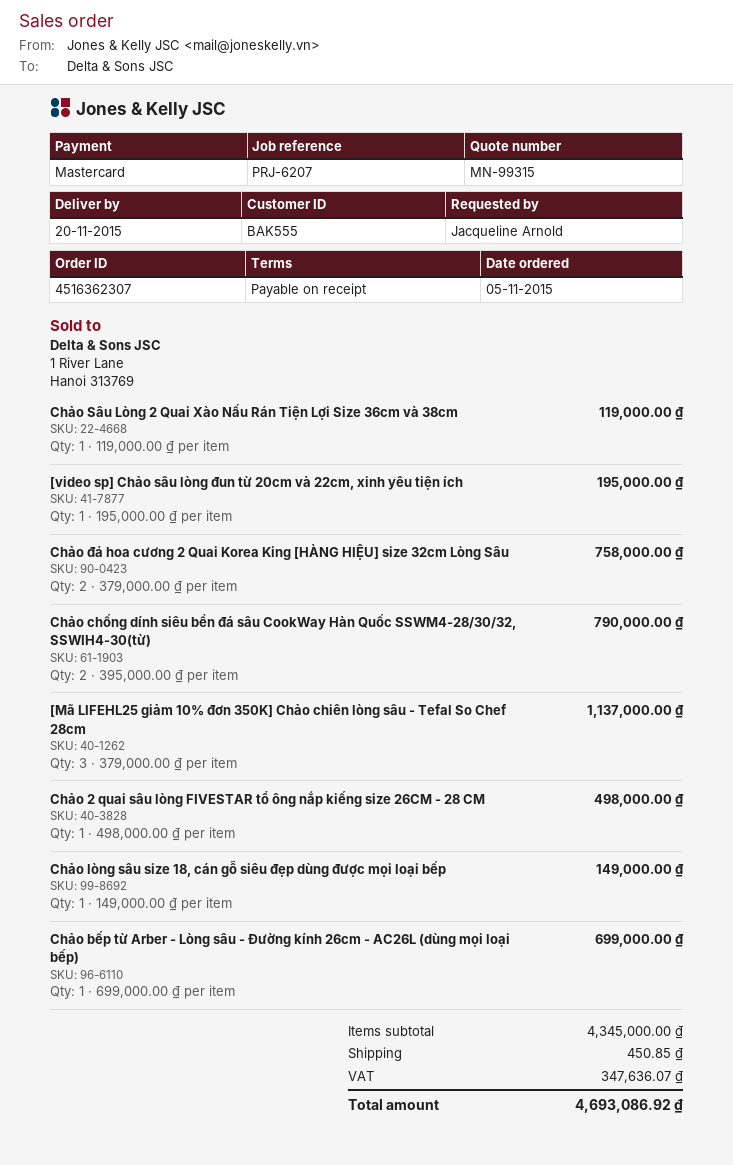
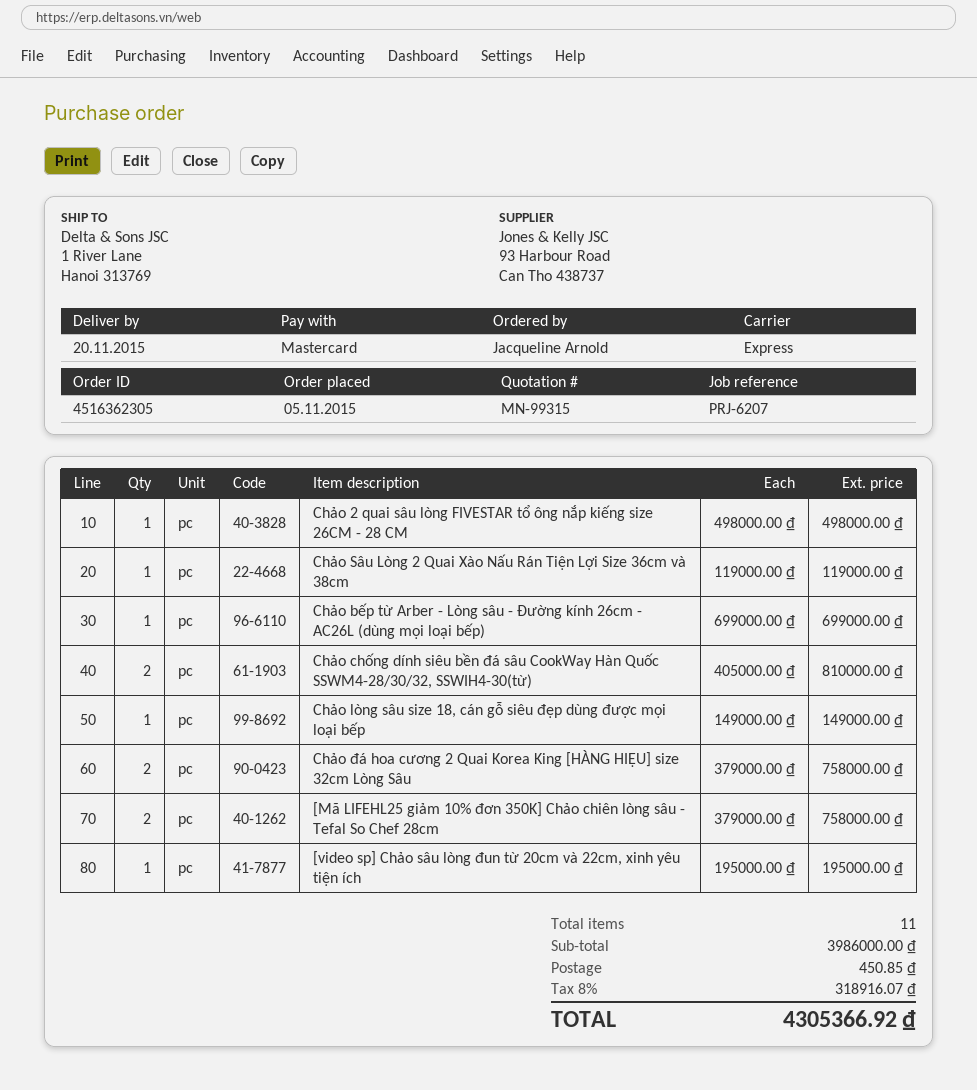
order number: 4516362307 -> 4516362305
Chảo chống dính siêu bền đá sâu CookWay Hàn Quốc SSWM4-28/30/32, SSWIH4-30(từ): 2 x 395000.00 = 790000.00 -> 2 x 405000.00 = 810000.00
[Mã LIFEHL25 giảm 10% đơn 350K] Chảo chiên lòng sâu - Tefal So Chef 28cm: 3 x 379000.00 = 1137000.00 -> 2 x 379000.00 = 758000.00
subtotal: 4345000.00 -> 3986000.00
tax: 347636.07 -> 318916.07
total: 4693086.92 -> 4305366.92

